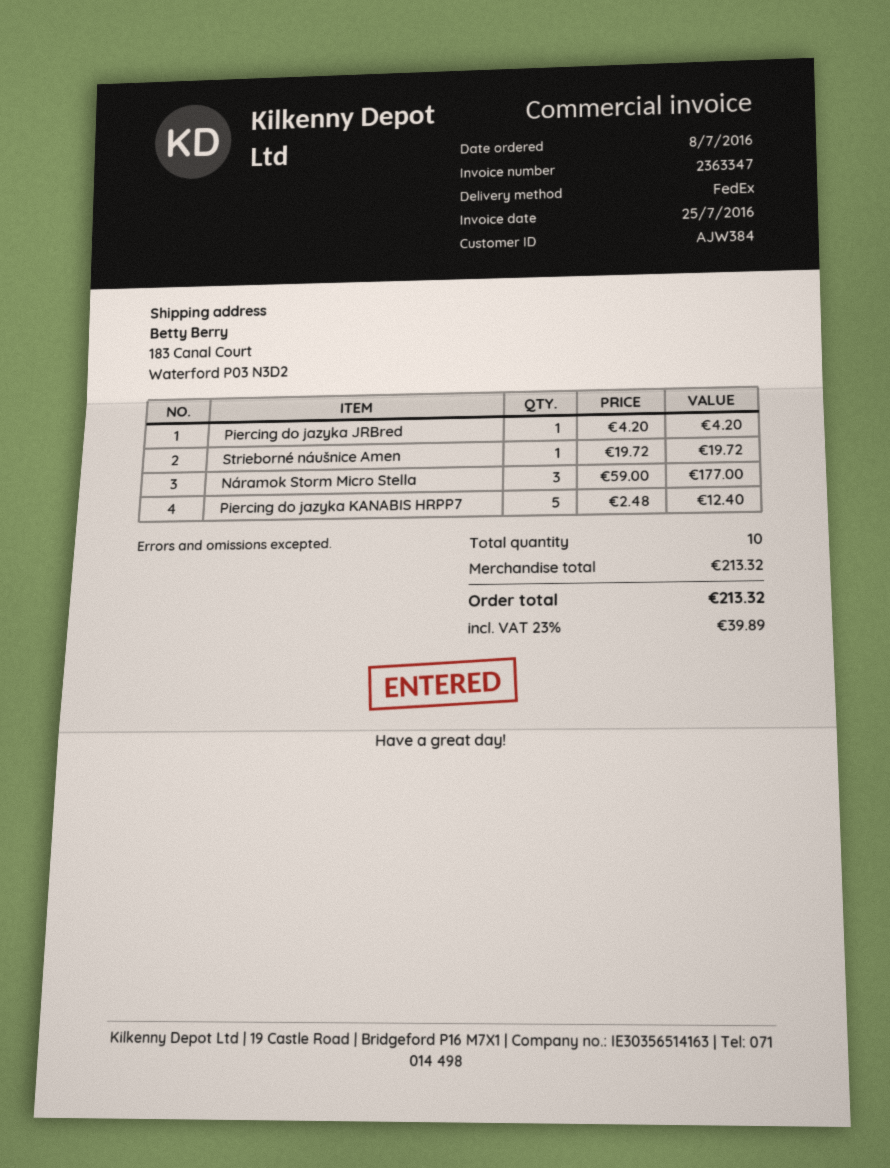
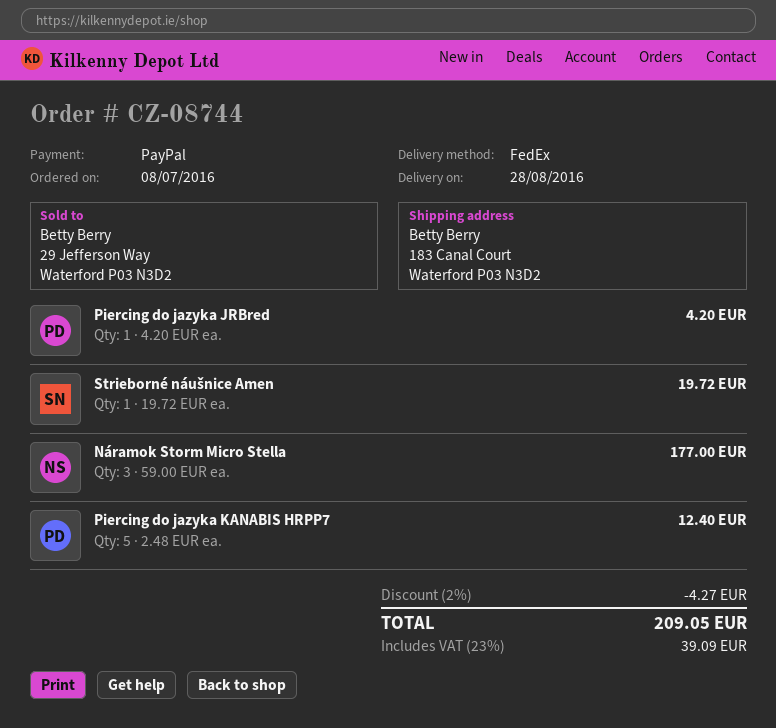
discount: none -> 2% = 4.27
tax: 23% = 39.89 -> 23% = 39.09
total: 213.32 -> 209.05

